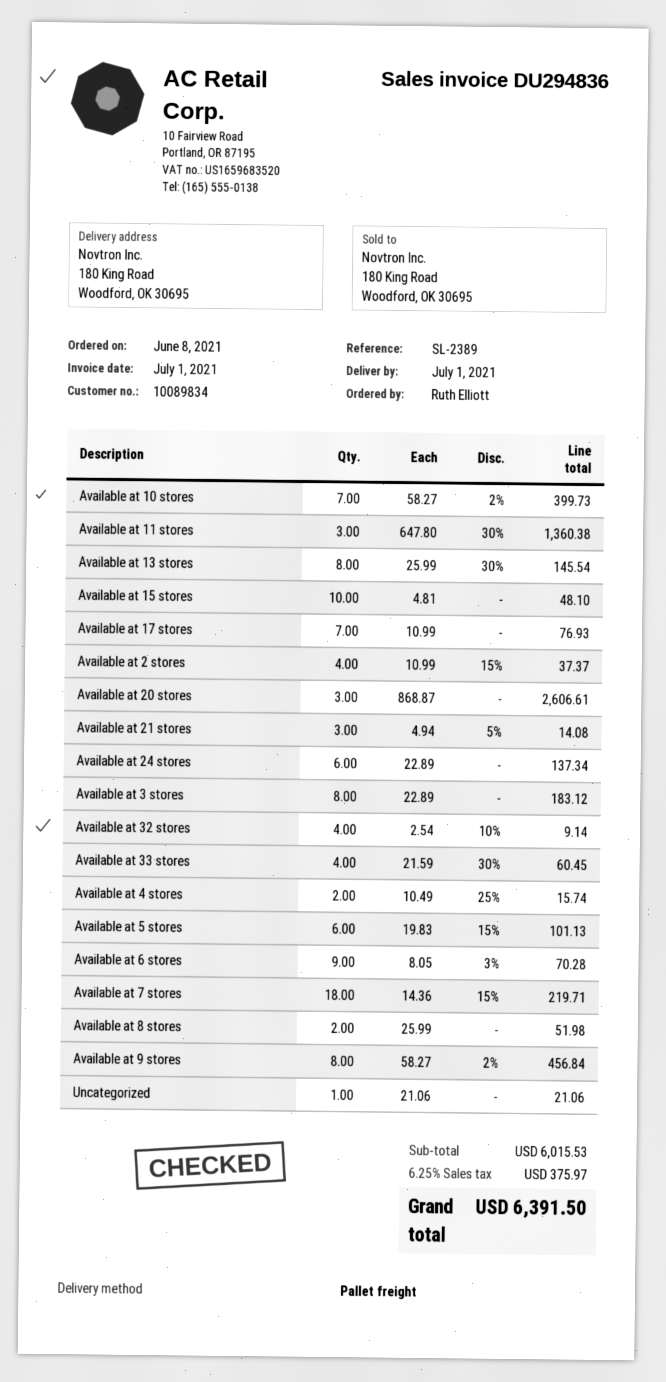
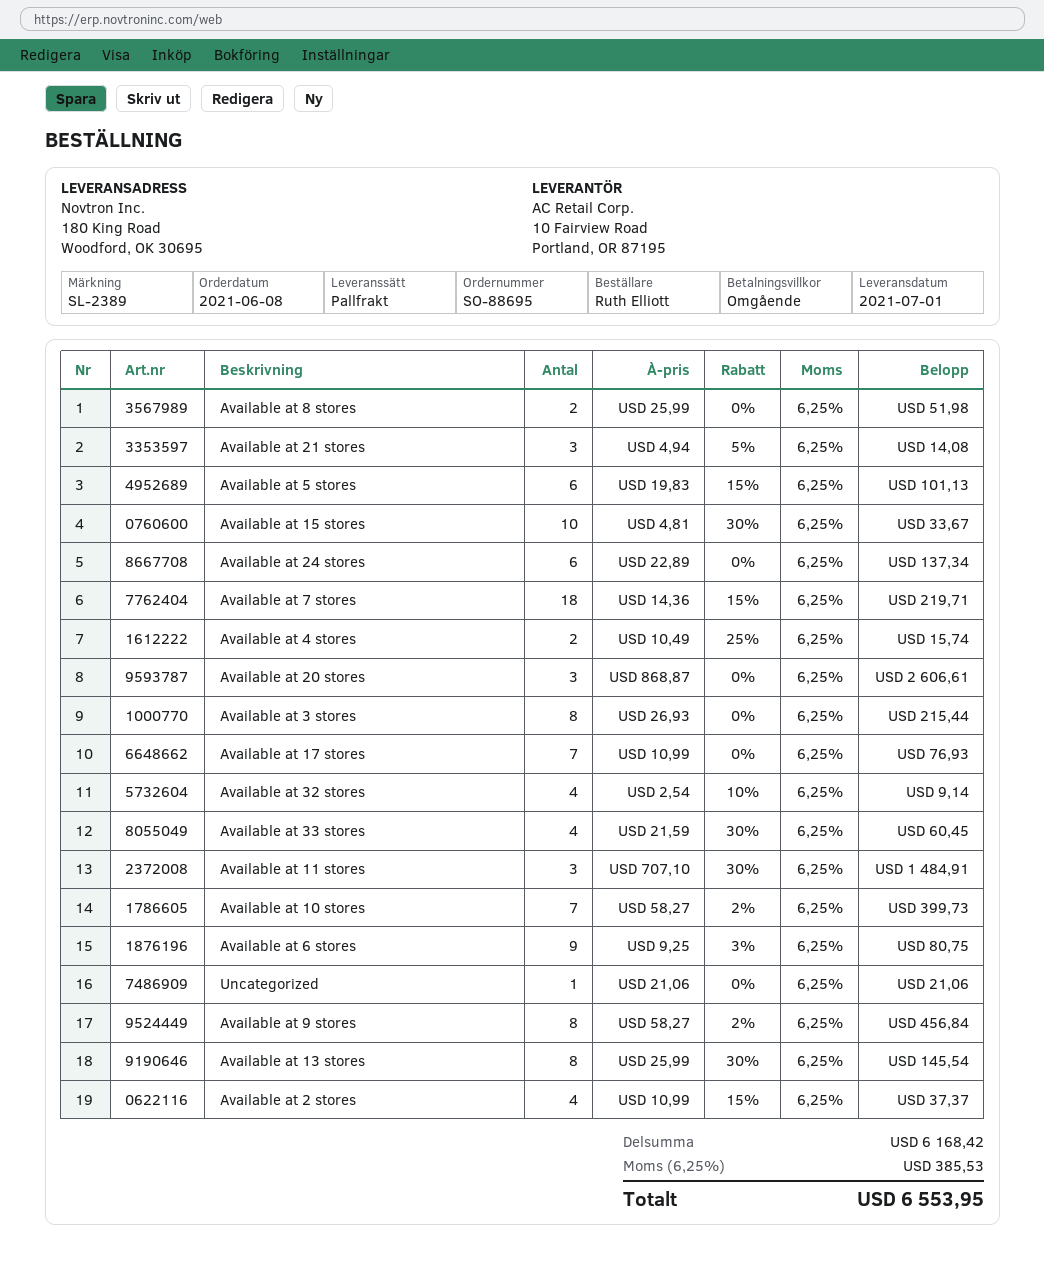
Available at 11 stores: 3 x 647.80 - 30% = 1360.38 -> 3 x 707.10 - 30% = 1484.91
Available at 15 stores: 10 x 4.81 = 48.10 -> 10 x 4.81 - 30% = 33.67
Available at 3 stores: 8 x 22.89 = 183.12 -> 8 x 26.93 = 215.44
Available at 6 stores: 9 x 8.05 - 3% = 70.28 -> 9 x 9.25 - 3% = 80.75
subtotal: 6015.53 -> 6168.42
tax: 6.25% = 375.97 -> 6.25% = 385.53
total: 6391.50 -> 6553.95

